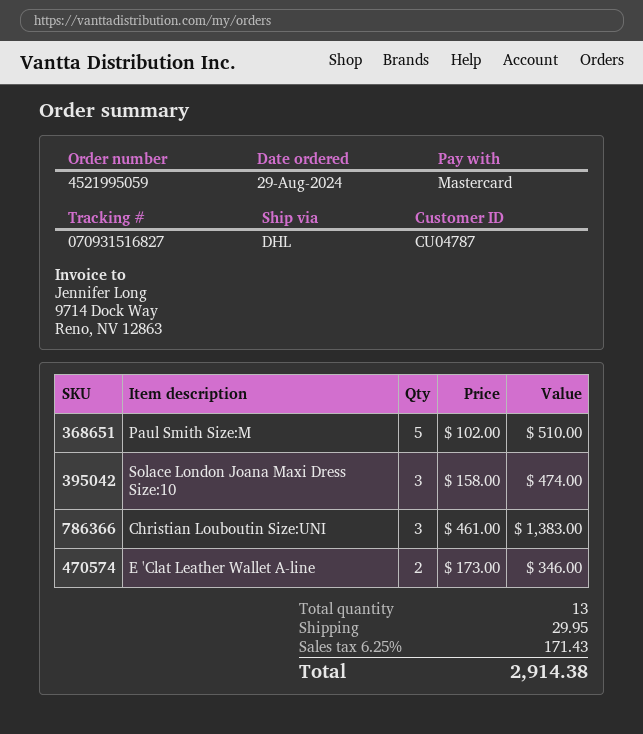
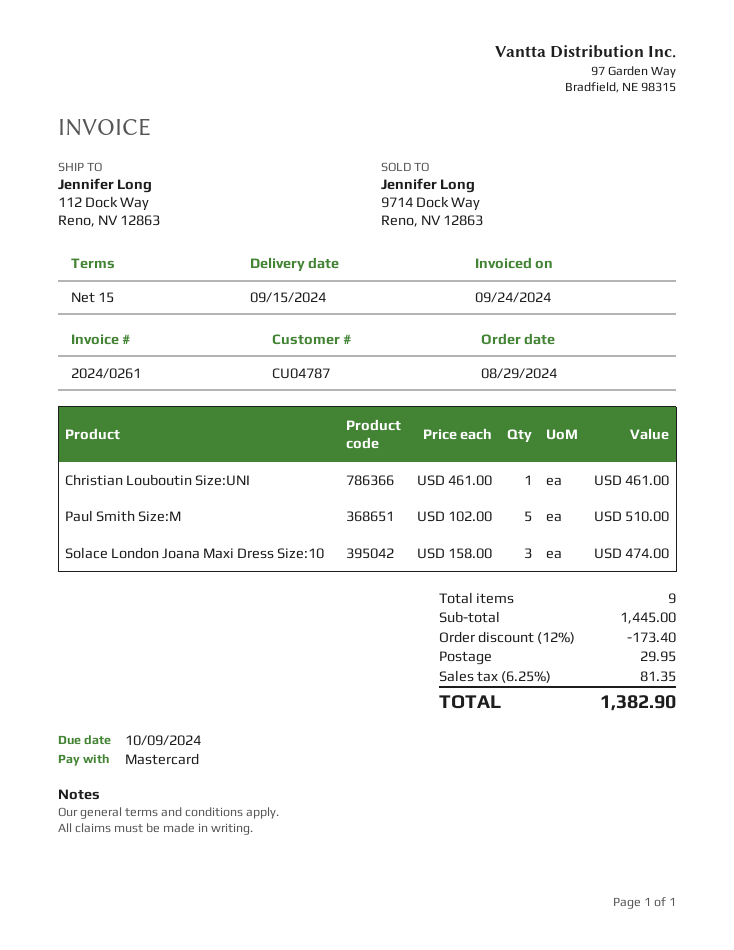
Christian Louboutin Size:UNI: 3 x 461.00 = 1383.00 -> 1 x 461.00 = 461.00
E 'Clat Leather Wallet A-line: 2 x 173.00 = 346.00 -> none
total quantity: 13 -> 9
discount: none -> 12% = 173.40
tax: 6.25% = 171.43 -> 6.25% = 81.35
total: 2914.38 -> 1382.90

